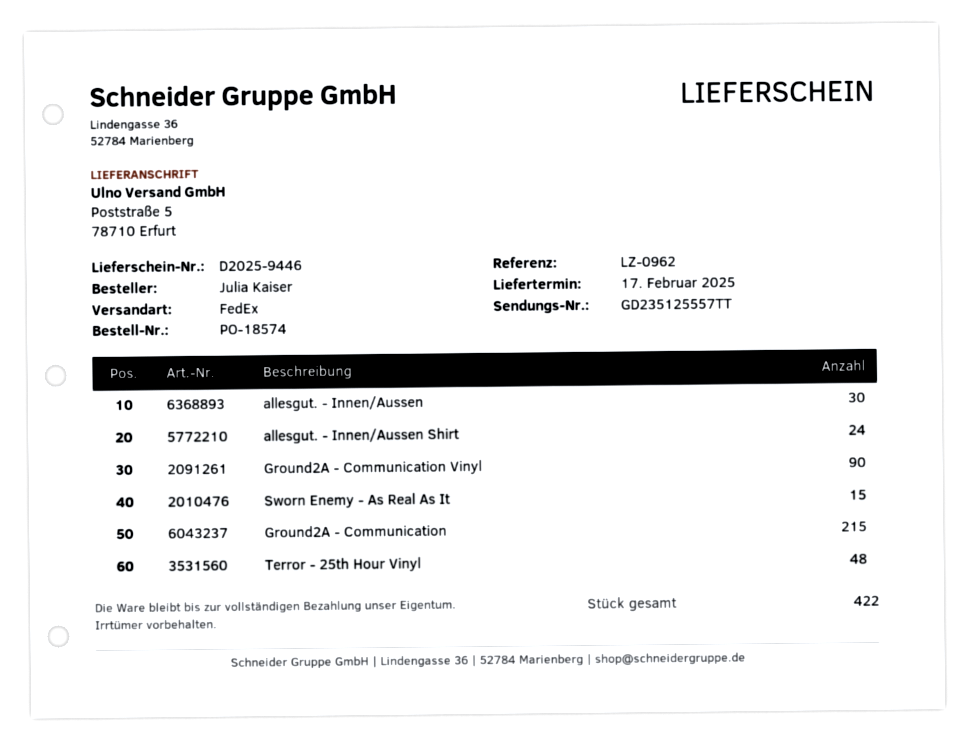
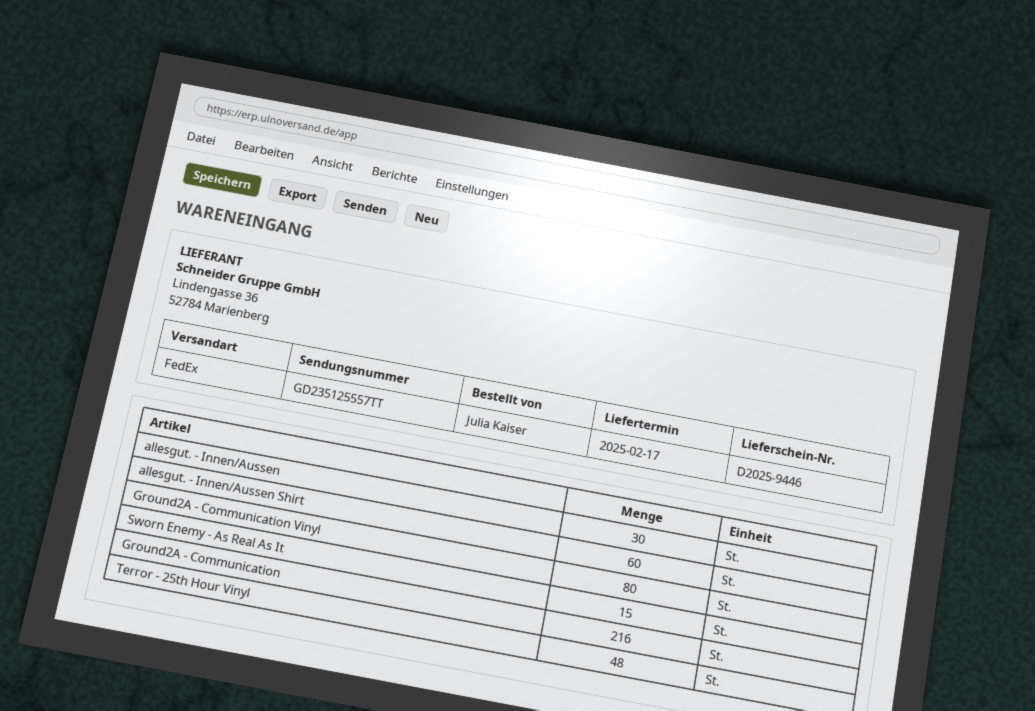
allesgut. - Innen/Aussen Shirt: 24 -> 60
Ground2A - Communication Vinyl: 90 -> 80
Ground2A - Communication: 215 -> 216

